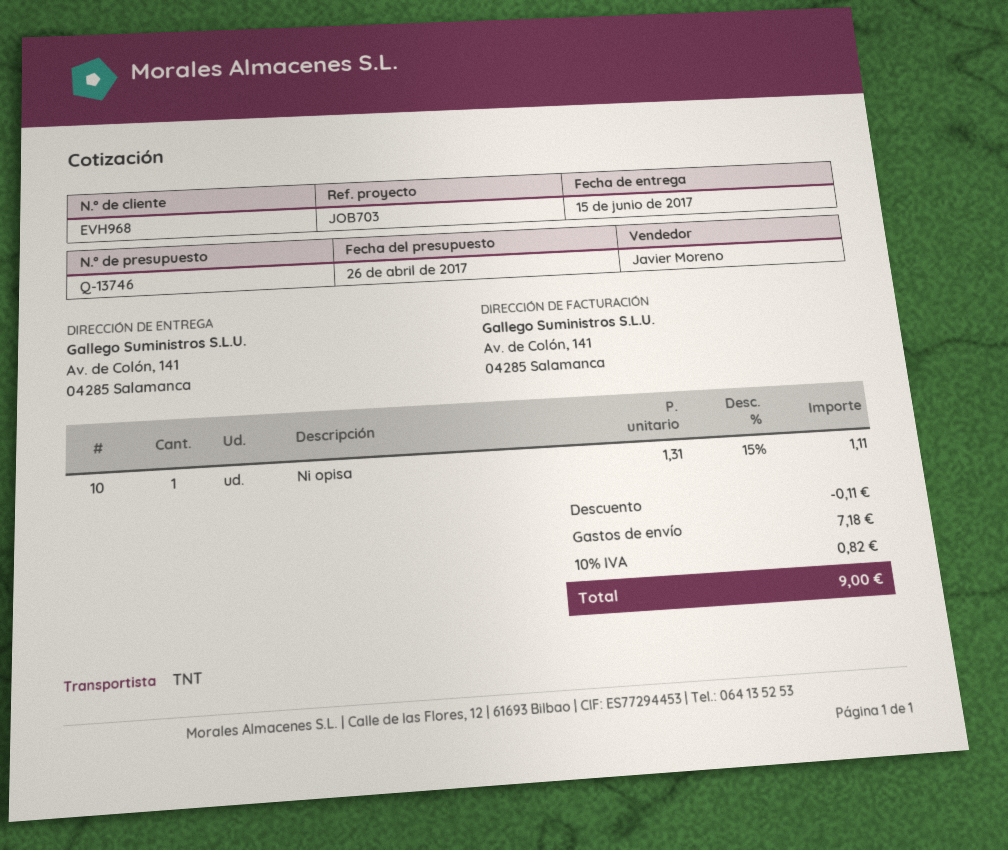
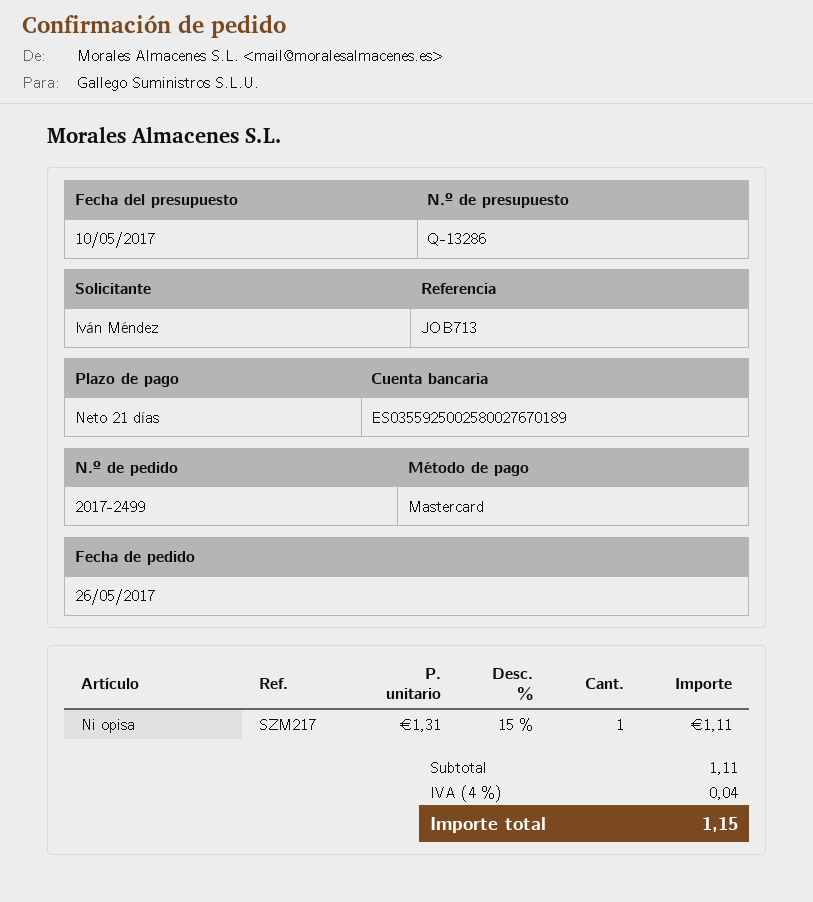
quote number: Q-13746 -> Q-13286
quote date: 2017-04-26 -> 2017-05-10
reference: JOB703 -> JOB713
discount: 0.11 -> none
shipping: 7.18 -> none
tax: 10% = 0.82 -> 4% = 0.04
total: 9.00 -> 1.15

